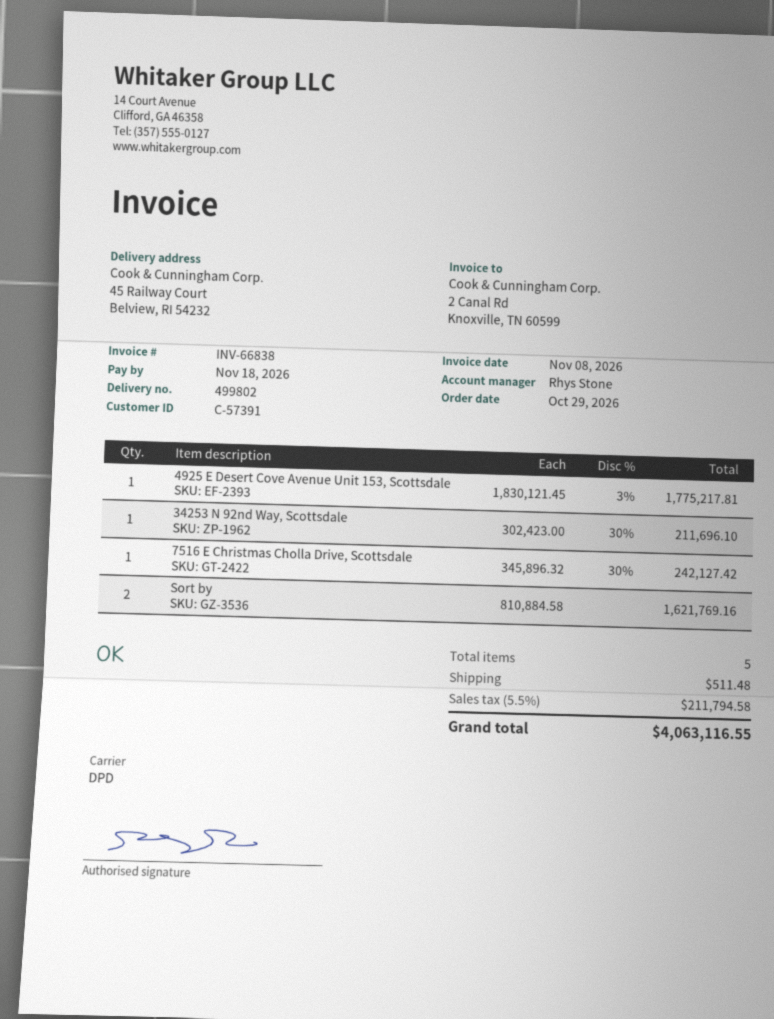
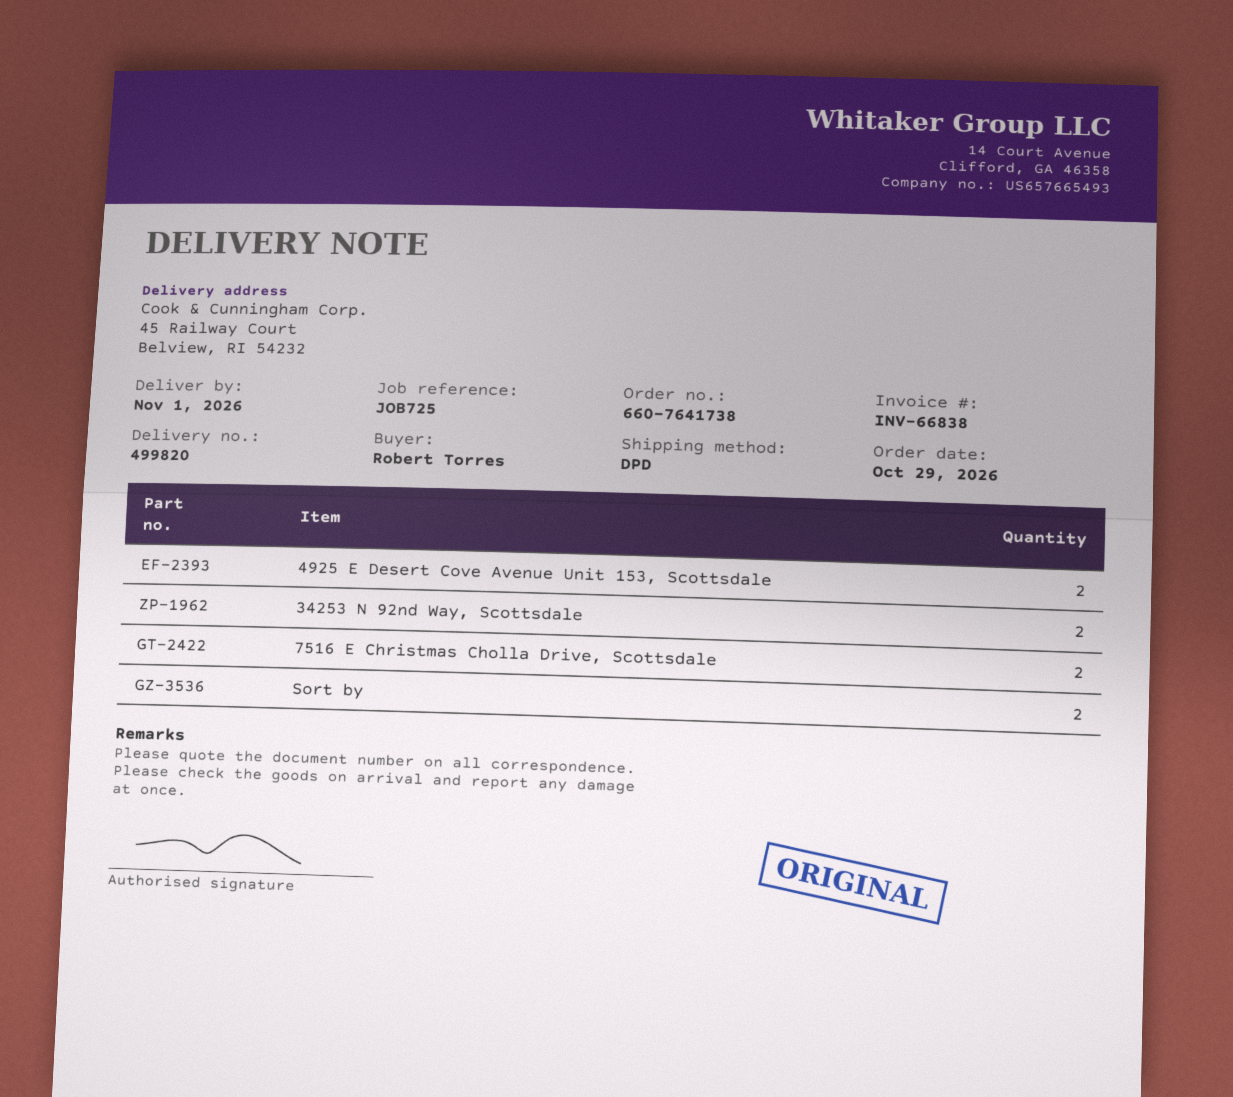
delivery note number: 499802 -> 499820
4925 E Desert Cove Avenue Unit 153, Scottsdale: 1 -> 2
34253 N 92nd Way, Scottsdale: 1 -> 2
7516 E Christmas Cholla Drive, Scottsdale: 1 -> 2

